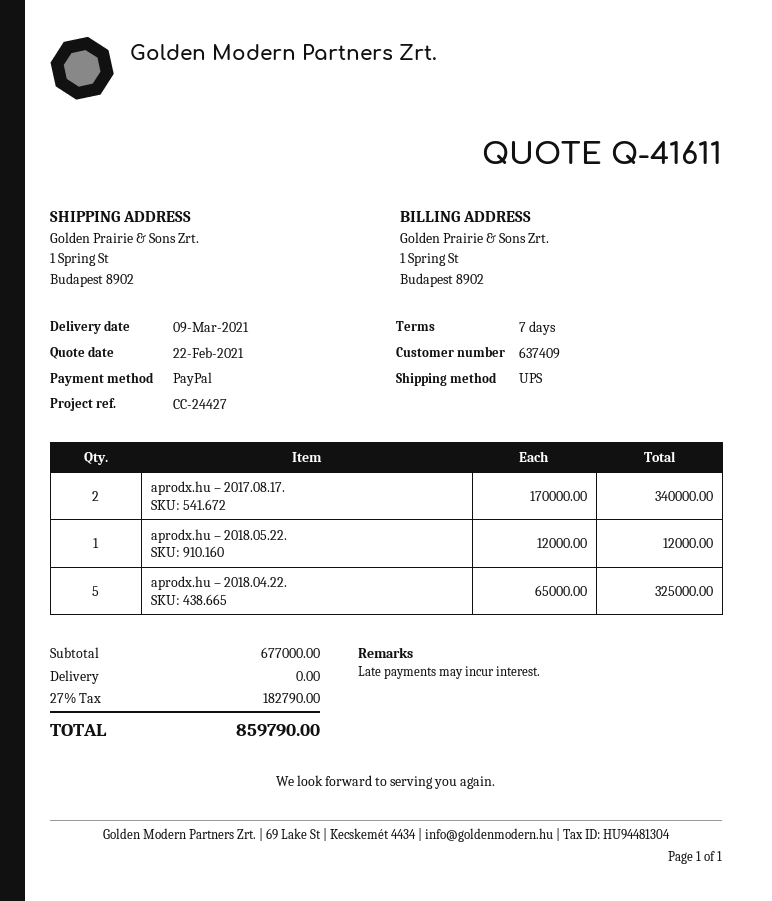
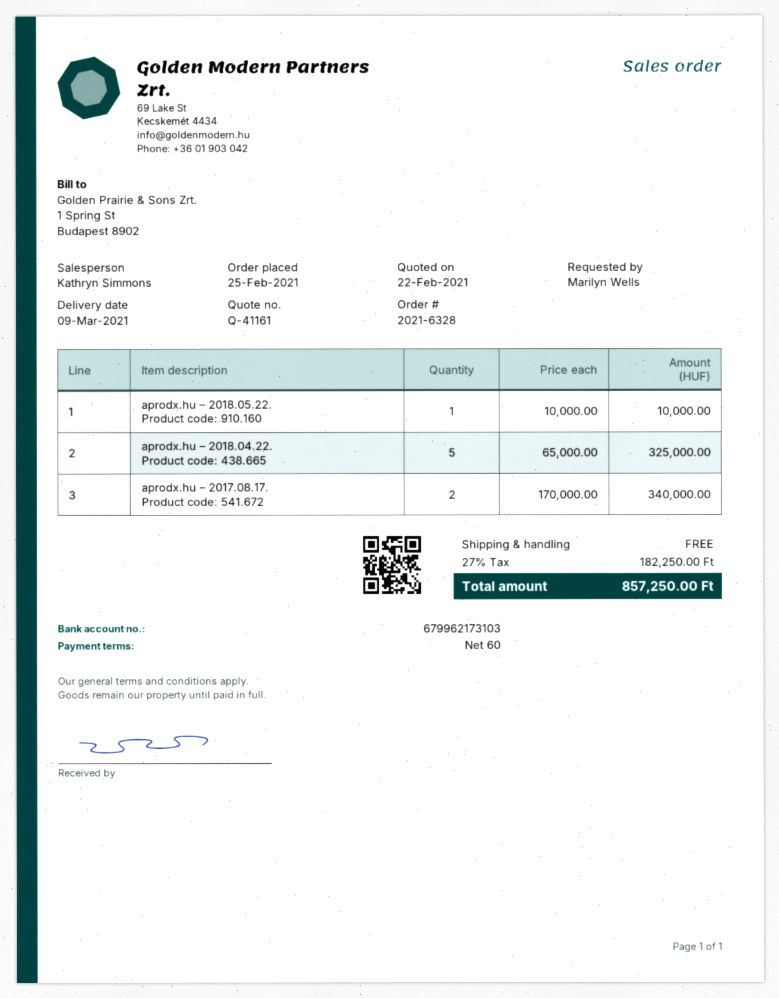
quote number: Q-41611 -> Q-41161
payment terms: 7 days -> 60 days
aprodx.hu – 2018.05.22.: 1 x 12000.00 = 12000.00 -> 1 x 10000.00 = 10000.00
tax: 27% = 182790.00 -> 27% = 182250.00
total: 859790.00 -> 857250.00

